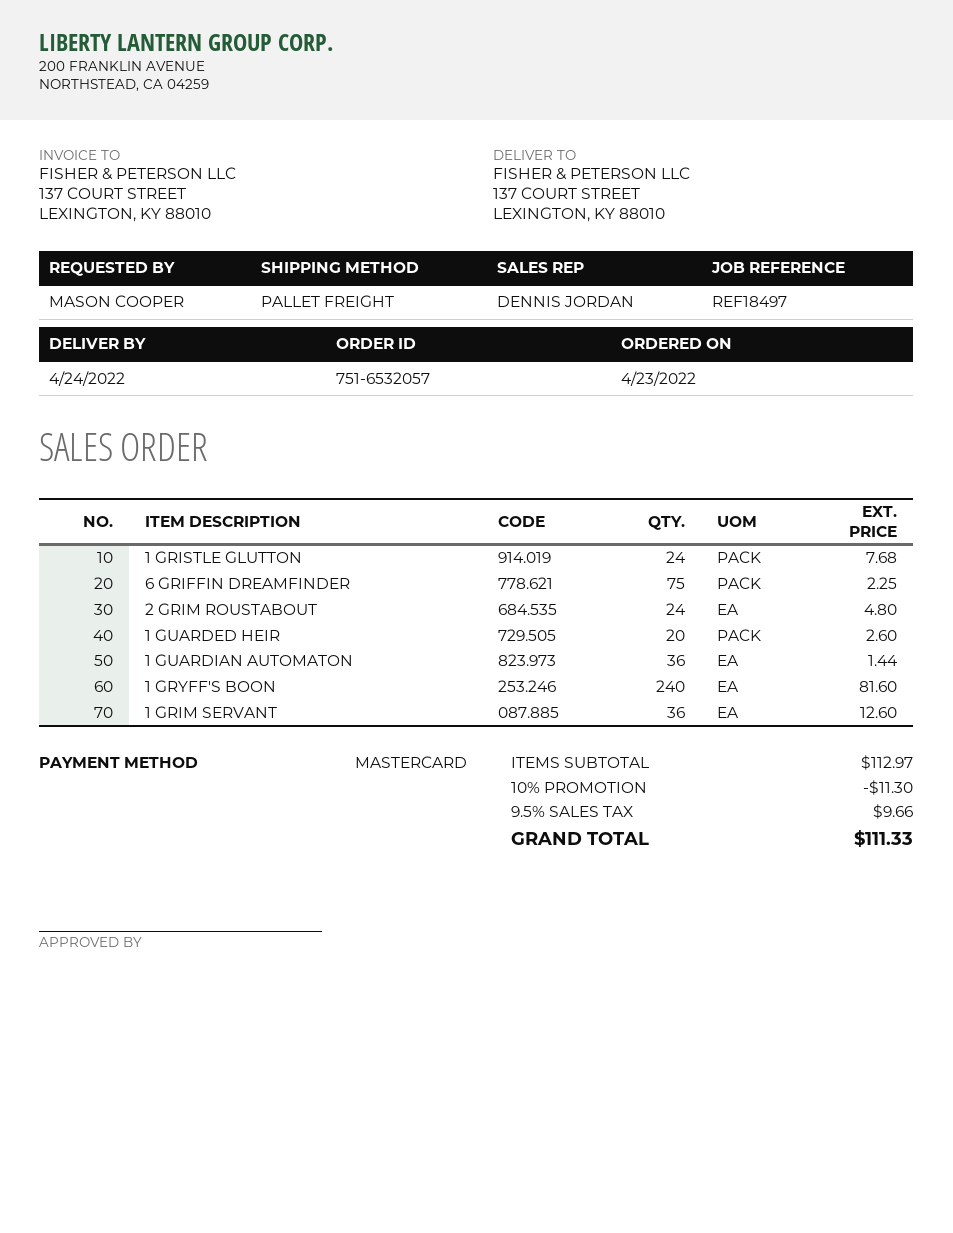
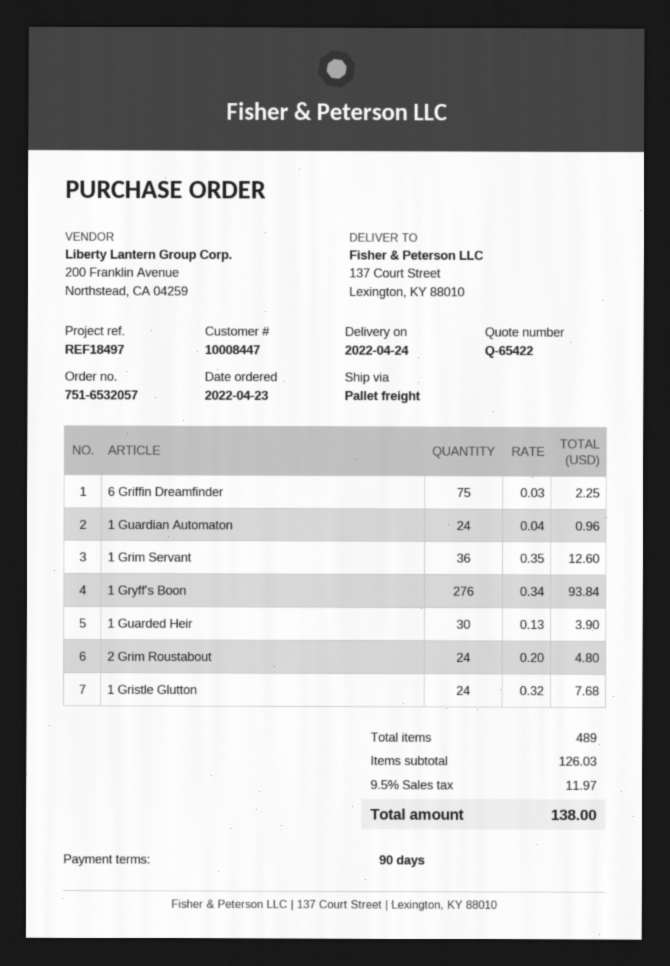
1 GUARDED HEIR: 20 for 2.60 -> 30 for 3.90
1 GUARDIAN AUTOMATON: 36 for 1.44 -> 24 for 0.96
1 GRYFF'S BOON: 240 for 81.60 -> 276 for 93.84
subtotal: 112.97 -> 126.03
discount: 10% = 11.30 -> none
tax: 9.5% = 9.66 -> 9.5% = 11.97
total: 111.33 -> 138.00

